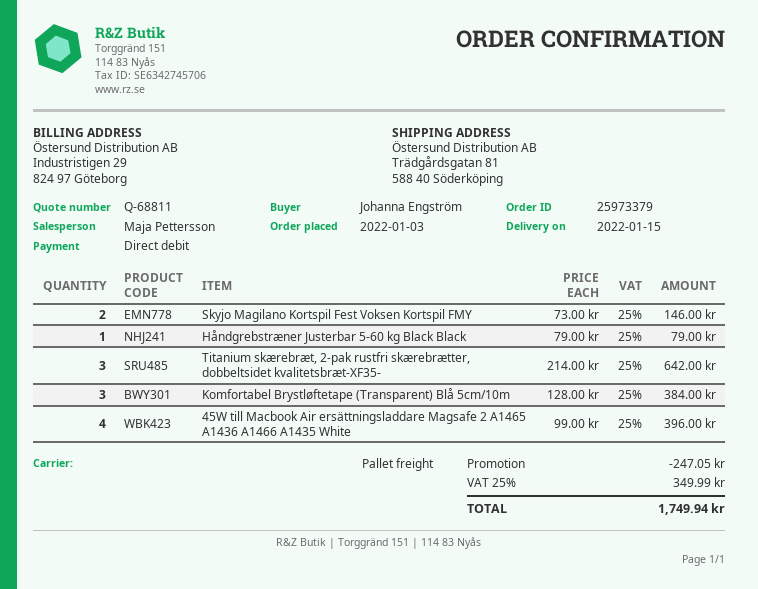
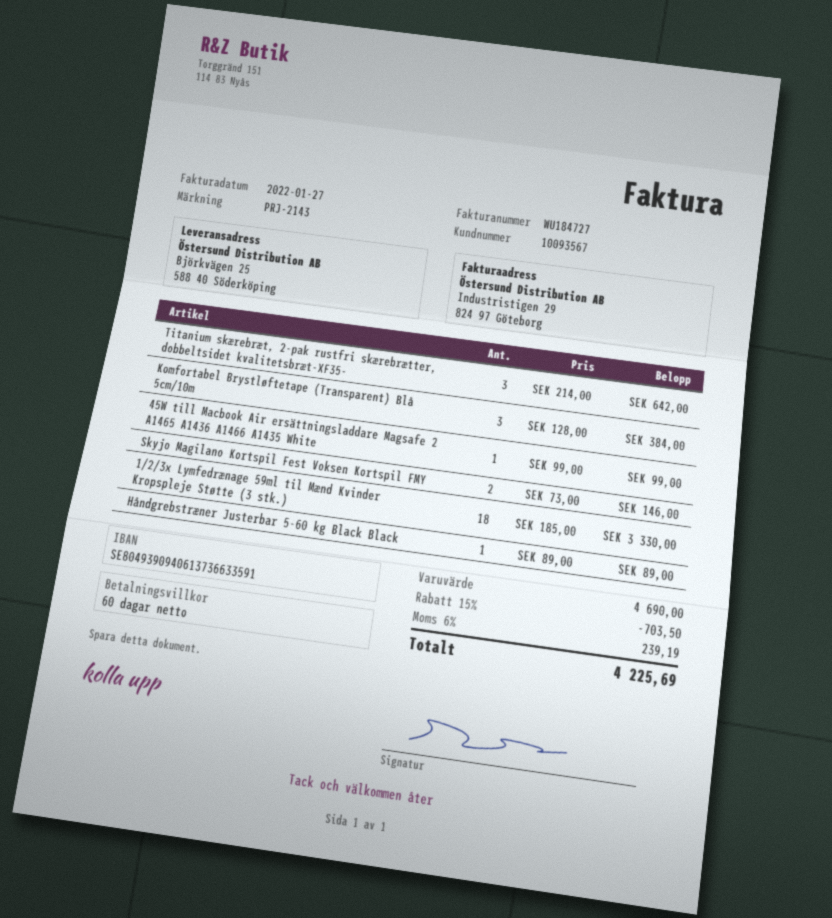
ship to: Trädgårdsgatan 81, 588 40 Söderköping -> Björkvägen 25, 588 40 Söderköping
Håndgrebstræner Justerbar 5-60 kg Black Black: 1 x 79.00 = 79.00 -> 1 x 89.00 = 89.00
45W till Macbook Air ersättningsladdare Magsafe 2 A1465 A1436 A1466 A1435 White: 4 x 99.00 = 396.00 -> 1 x 99.00 = 99.00
1/2/3x Lymfedrænage 59ml til Mænd Kvinder Kropspleje Støtte (3 stk.): none -> 18 x 185.00 = 3330.00
discount: 247.05 -> 703.50
tax: 25% = 349.99 -> 6% = 239.19
total: 1749.94 -> 4225.69

